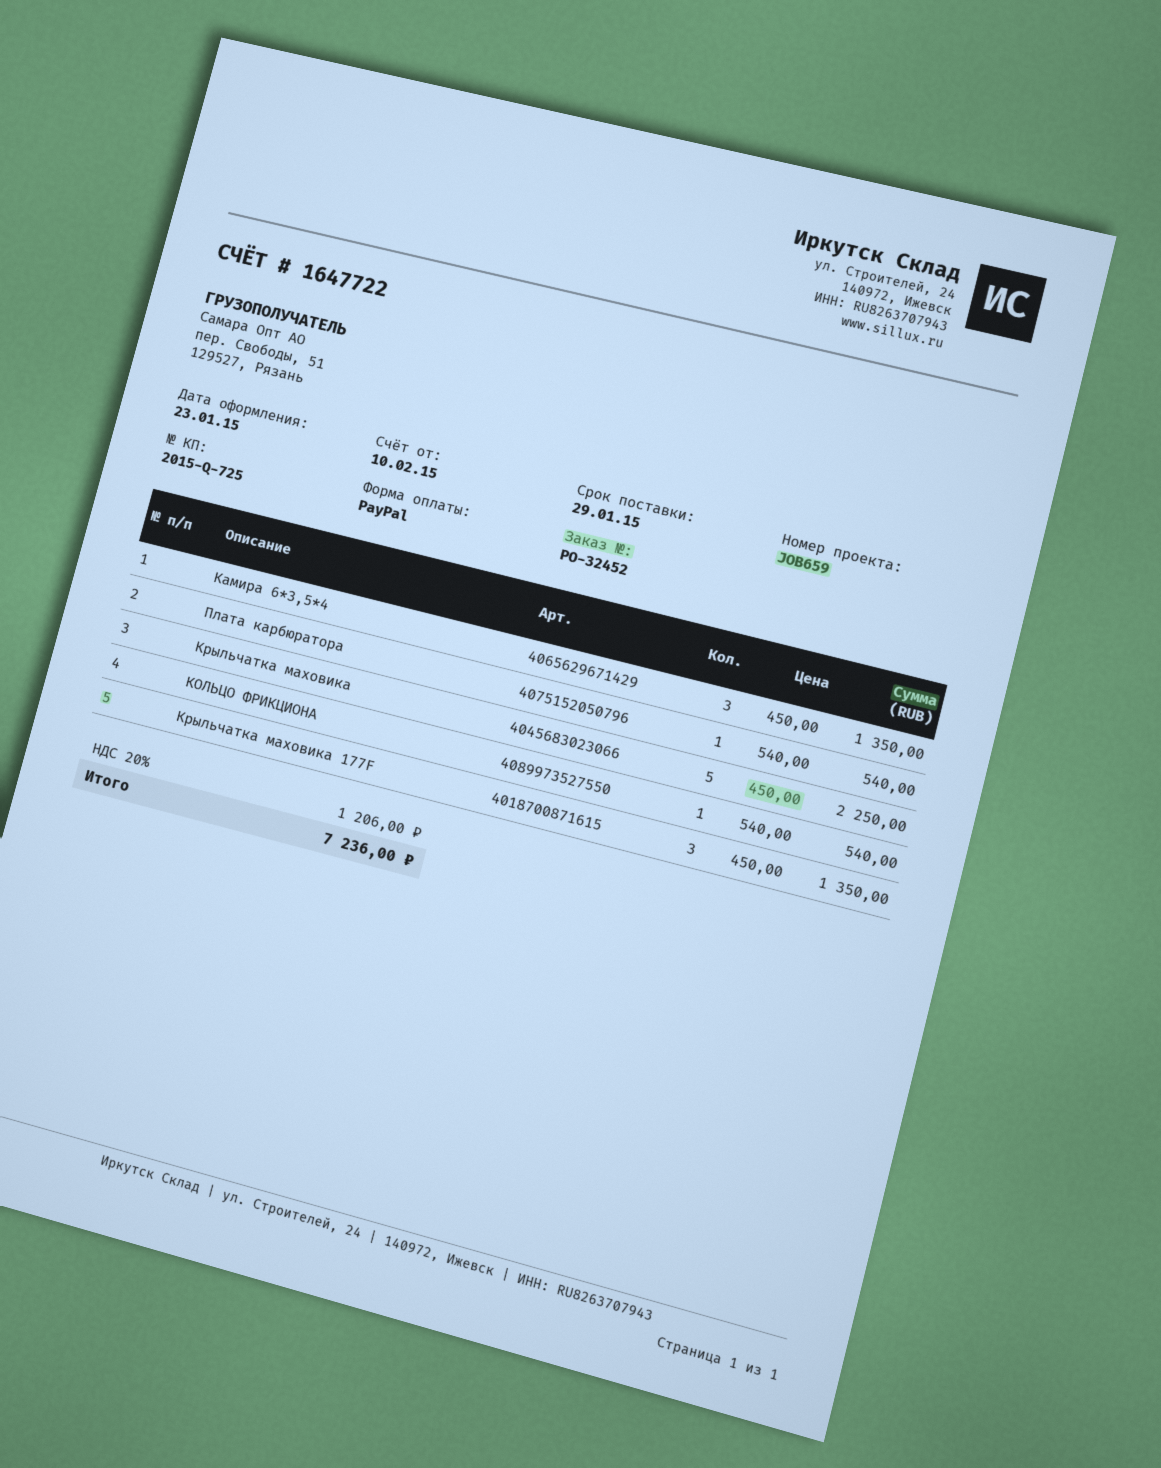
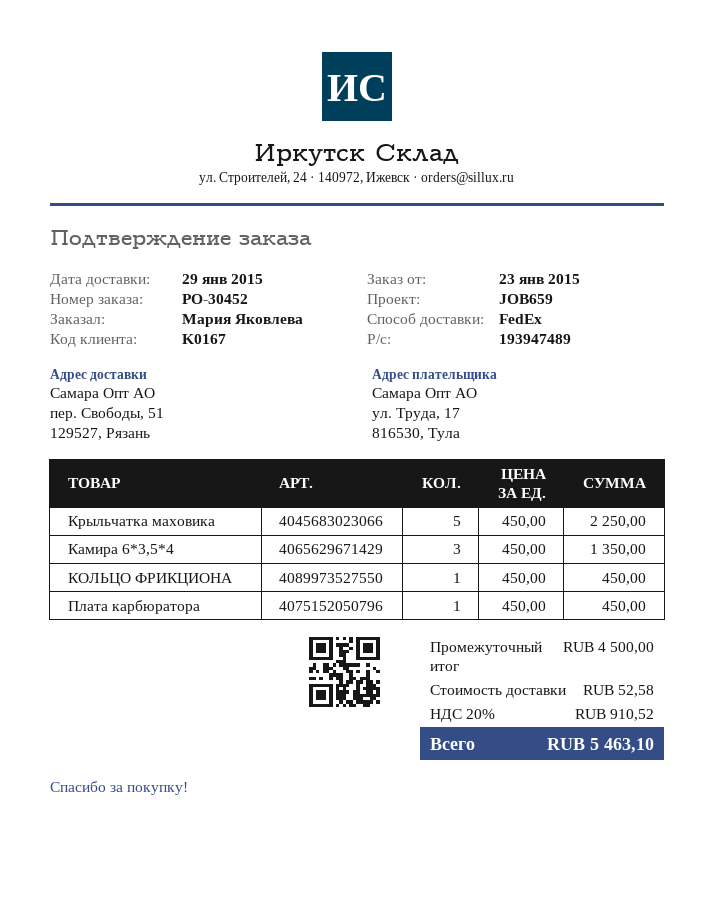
order number: PO-32452 -> PO-30452
Плата карбюратора: 1 x 540.00 = 540.00 -> 1 x 450.00 = 450.00
КОЛЬЦО ФРИКЦИОНА: 1 x 540.00 = 540.00 -> 1 x 450.00 = 450.00
Крыльчатка маховика 177F: 3 x 450.00 = 1350.00 -> none
shipping: none -> 52.58
tax: 20% = 1206.00 -> 20% = 910.52
total: 7236.00 -> 5463.10

